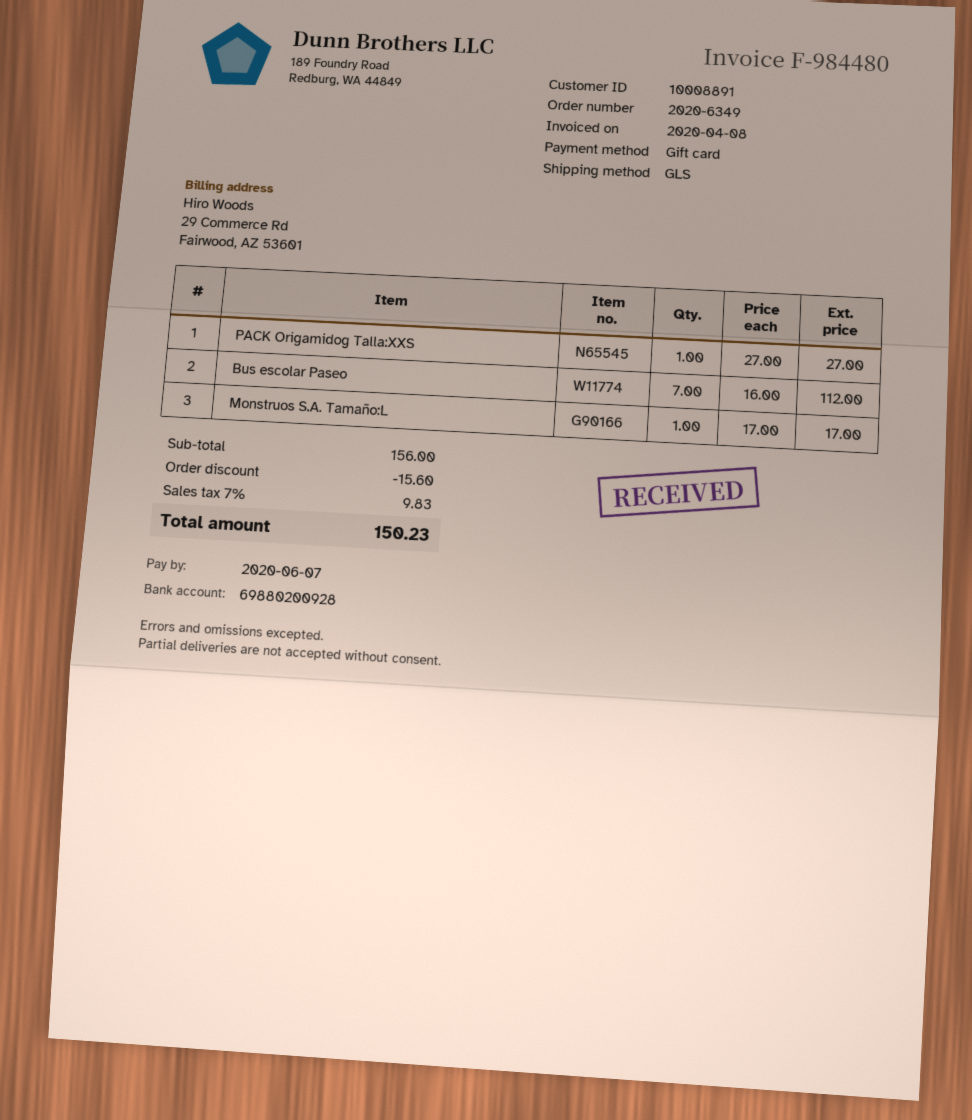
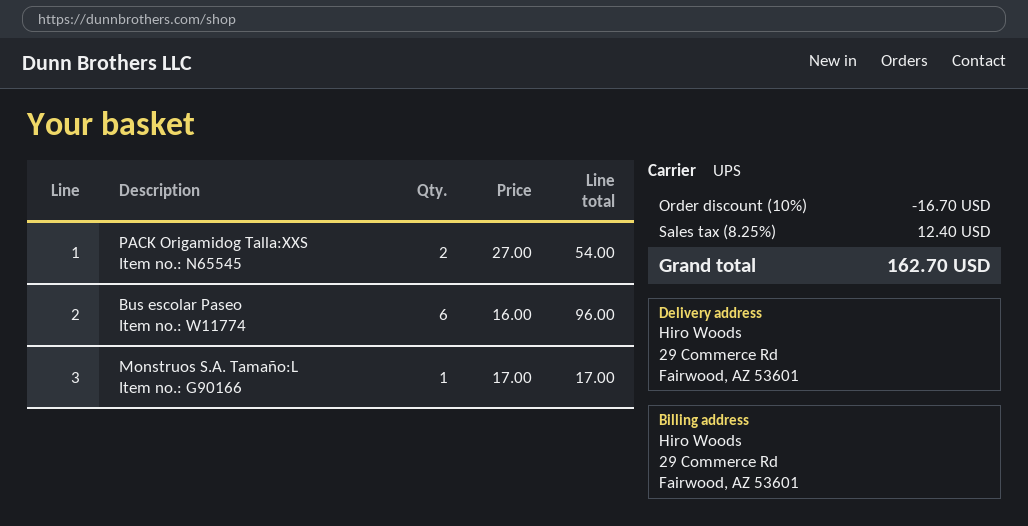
shipping method: GLS -> UPS
PACK Origamidog Talla:XXS: 1 x 27.00 = 27.00 -> 2 x 27.00 = 54.00
Bus escolar Paseo: 7 x 16.00 = 112.00 -> 6 x 16.00 = 96.00
discount: 15.60 -> 16.70
tax: 7% = 9.83 -> 8.25% = 12.40
total: 150.23 -> 162.70

